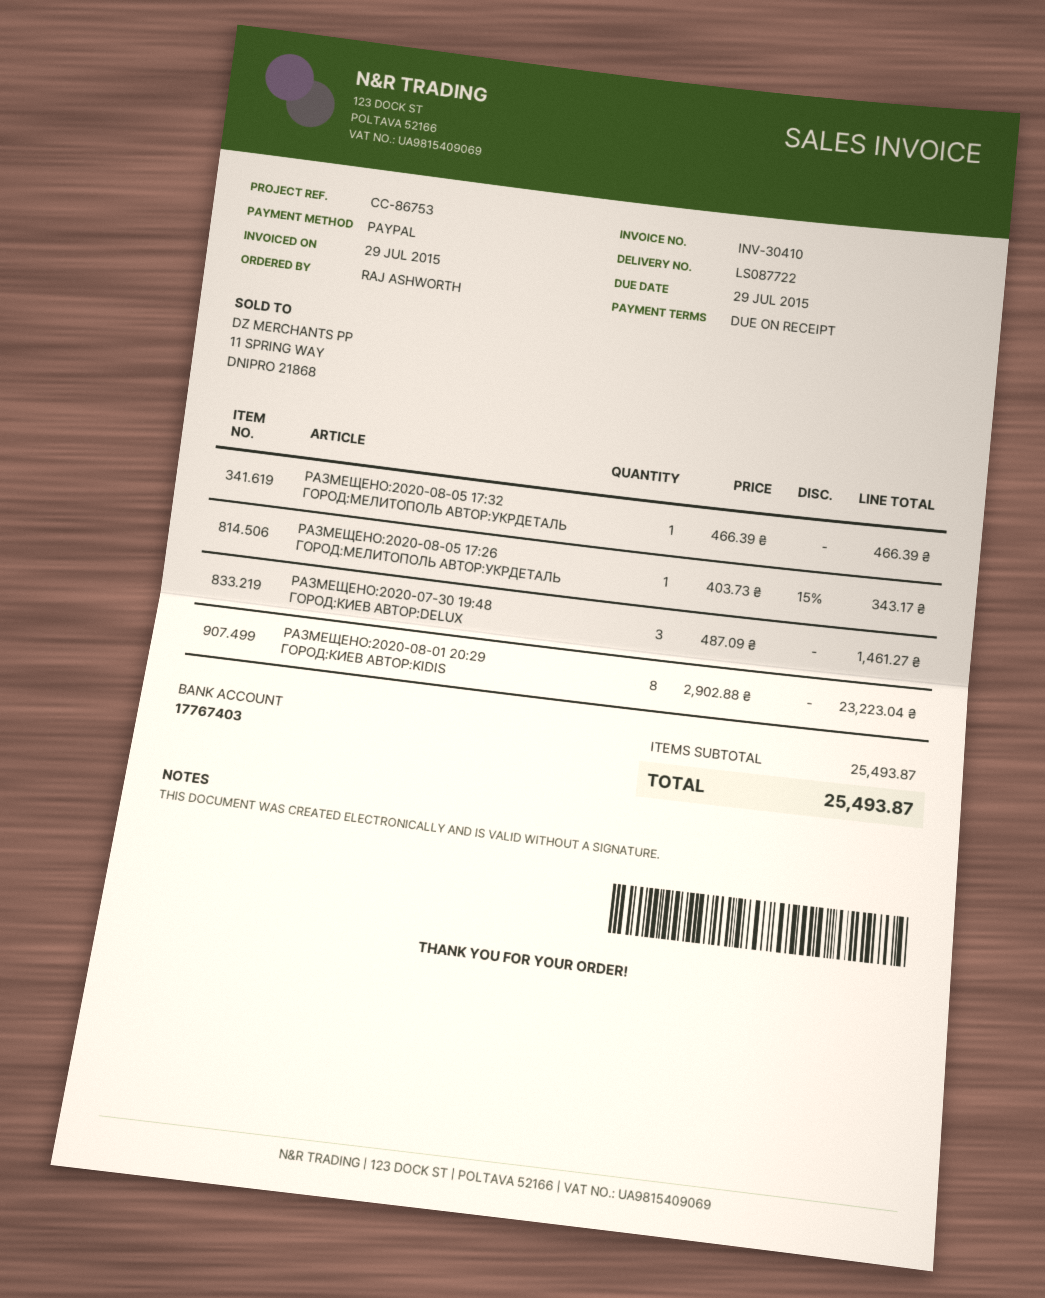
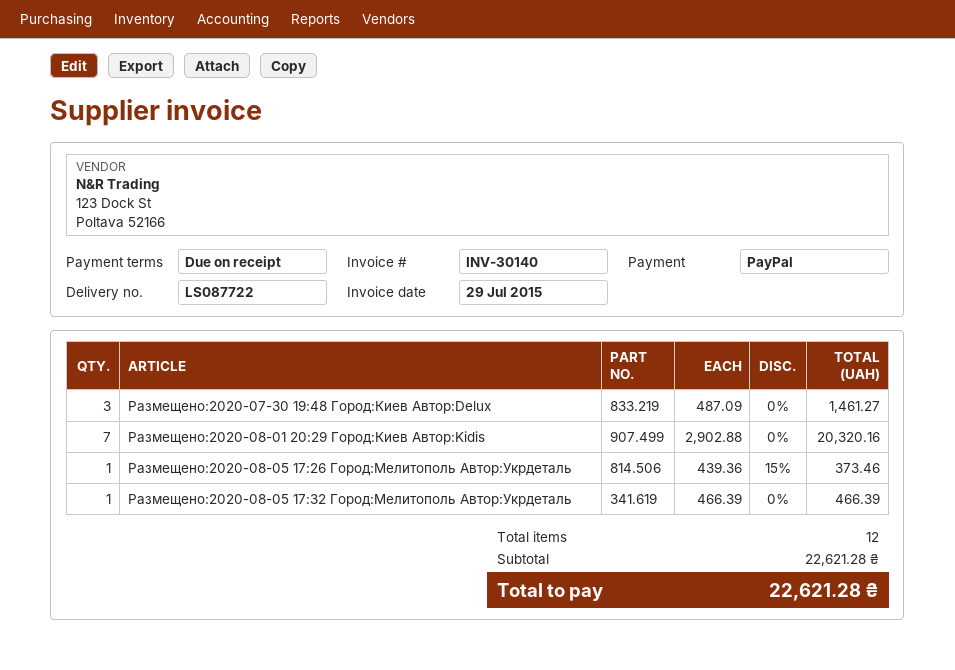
invoice number: INV-30410 -> INV-30140
РАЗМЕЩЕНО:2020-08-05 17:26 ГОРОД:МЕЛИТОПОЛЬ АВТОР:УКРДЕТАЛЬ: 1 x 403.73 - 15% = 343.17 -> 1 x 439.36 - 15% = 373.46
РАЗМЕЩЕНО:2020-08-01 20:29 ГОРОД:КИЕВ АВТОР:KIDIS: 8 x 2902.88 = 23223.04 -> 7 x 2902.88 = 20320.16
subtotal: 25493.87 -> 22621.28
total: 25493.87 -> 22621.28

